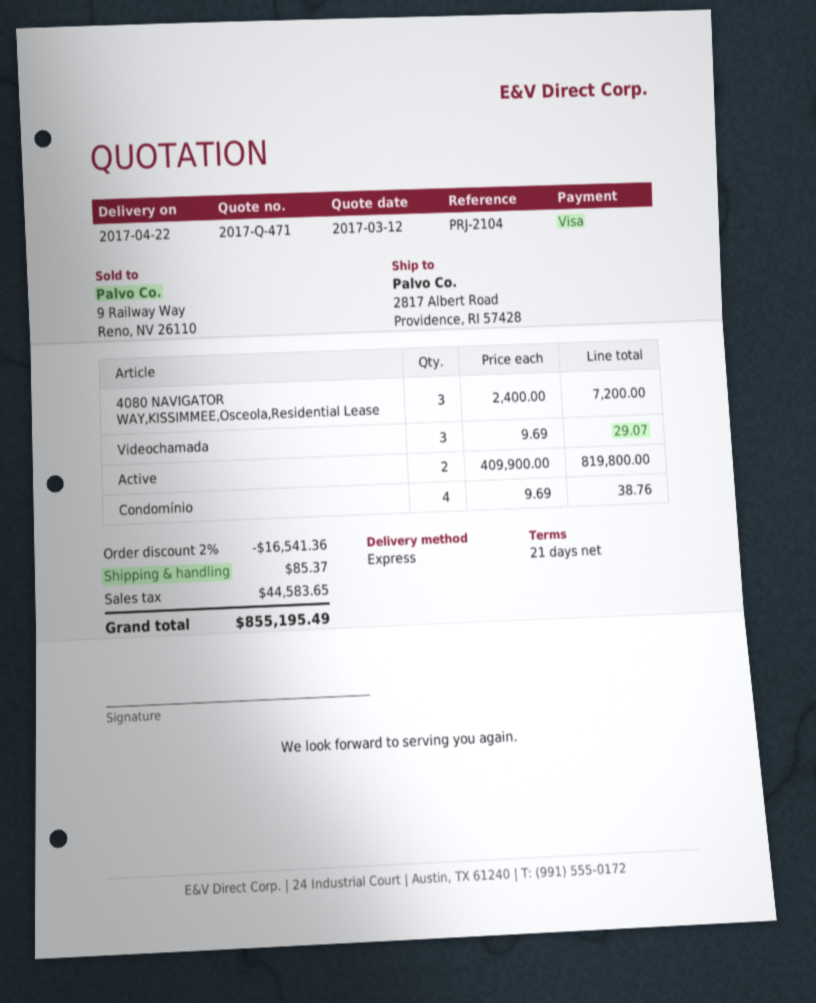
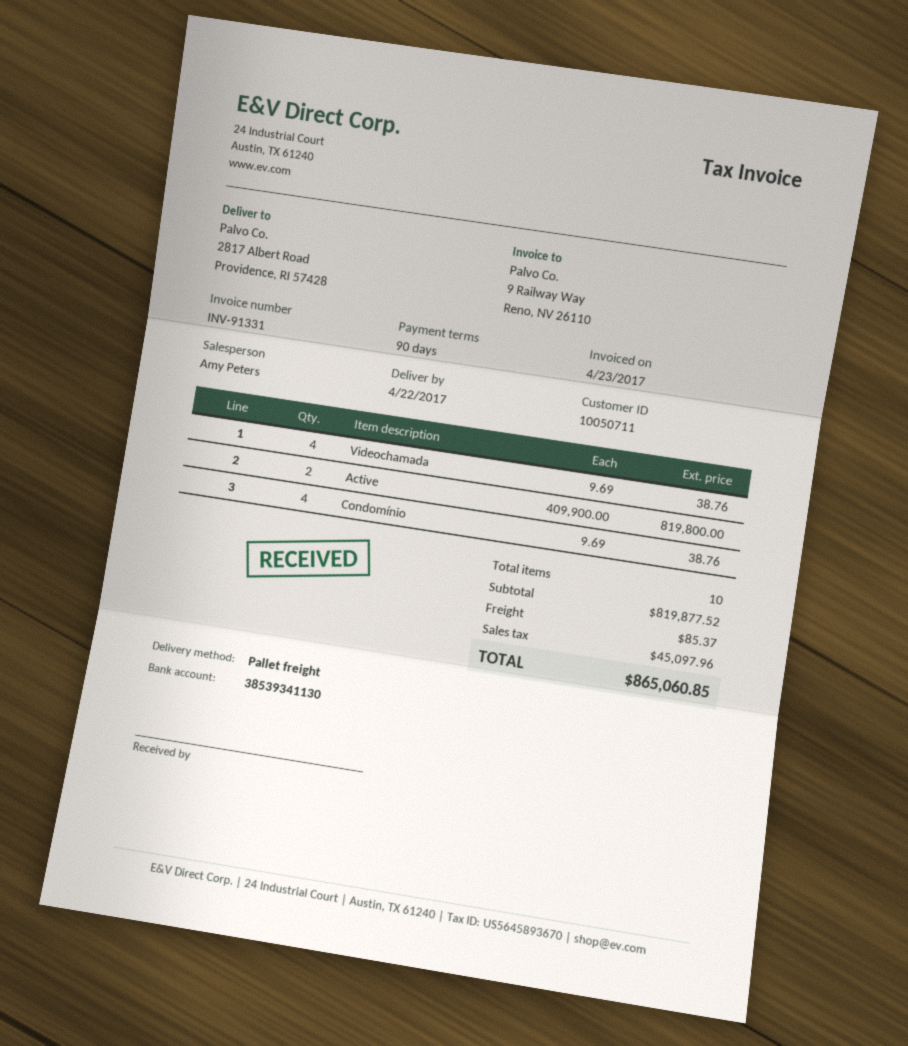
payment terms: 21 days -> 90 days
shipping method: express -> pallet freight
4080 NAVIGATOR WAY,KISSIMMEE,Osceola,Residential Lease: 3 x 2400.00 = 7200.00 -> none
Videochamada: 3 x 9.69 = 29.07 -> 4 x 9.69 = 38.76
discount: 2% = 16541.36 -> none
tax: 44583.65 -> 45097.96
total: 855195.49 -> 865060.85

